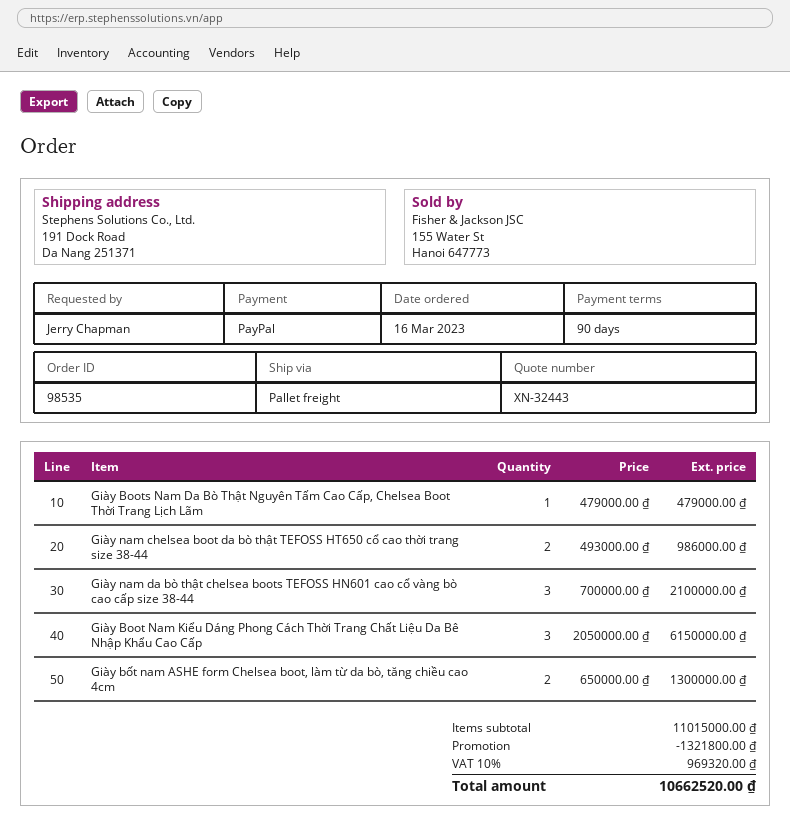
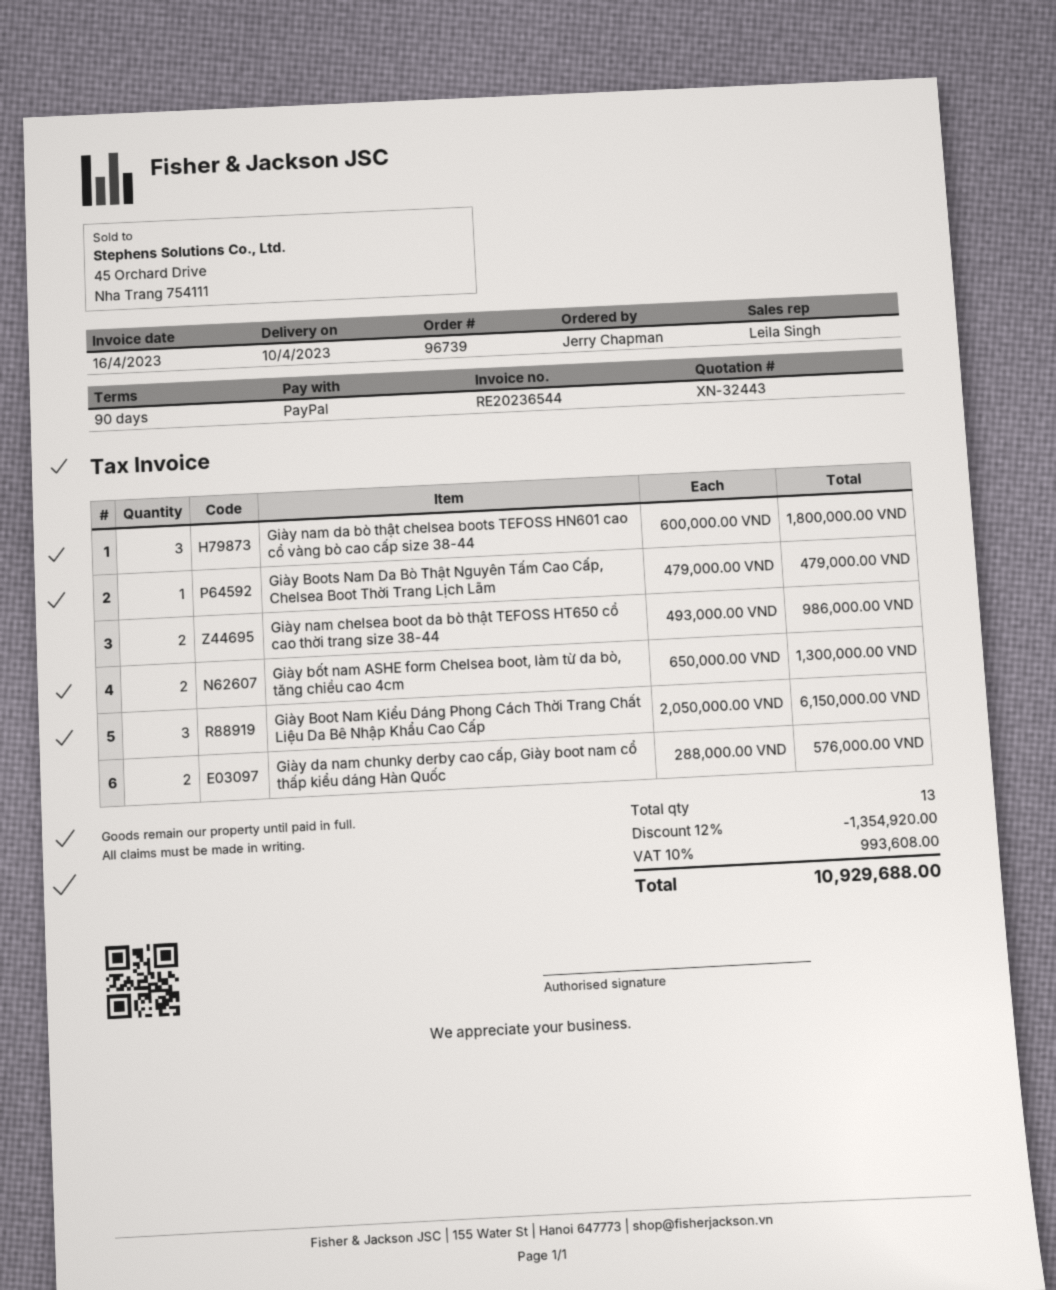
order number: 98535 -> 96739
Giày nam da bò thật chelsea boots TEFOSS HN601 cao cổ vàng bò cao cấp size 38-44: 3 x 700000.00 = 2100000.00 -> 3 x 600000.00 = 1800000.00
Giày da nam chunky derby cao cấp, Giày boot nam cổ thấp kiểu dáng Hàn Quốc: none -> 2 x 288000.00 = 576000.00
discount: 1321800.00 -> 1354920.00
tax: 10% = 969320.00 -> 10% = 993608.00
total: 10662520.00 -> 10929688.00

